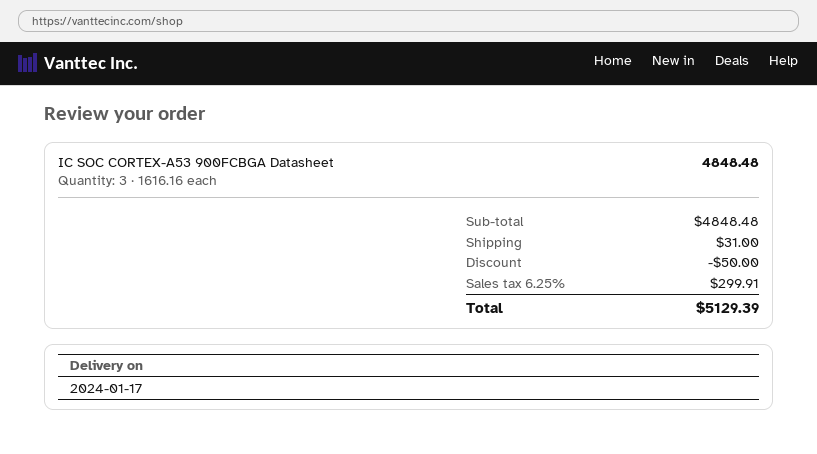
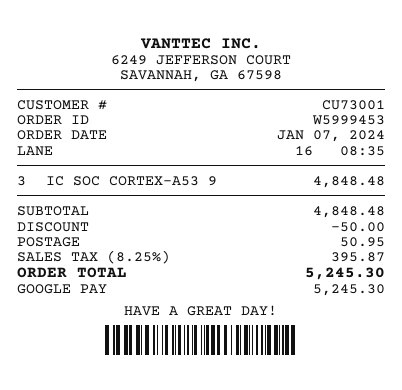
shipping: 31.00 -> 50.95
tax: 6.25% = 299.91 -> 8.25% = 395.87
total: 5129.39 -> 5245.30

